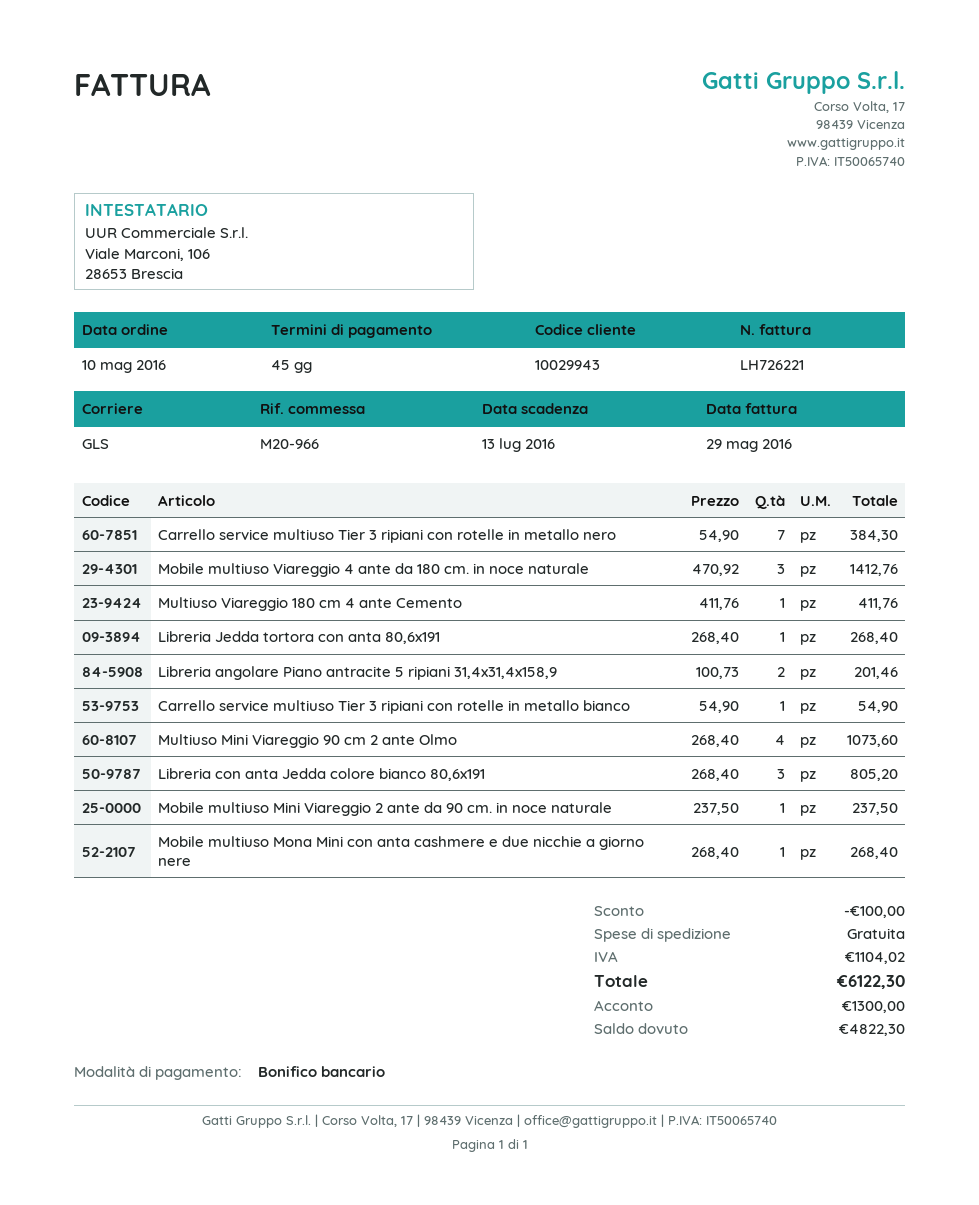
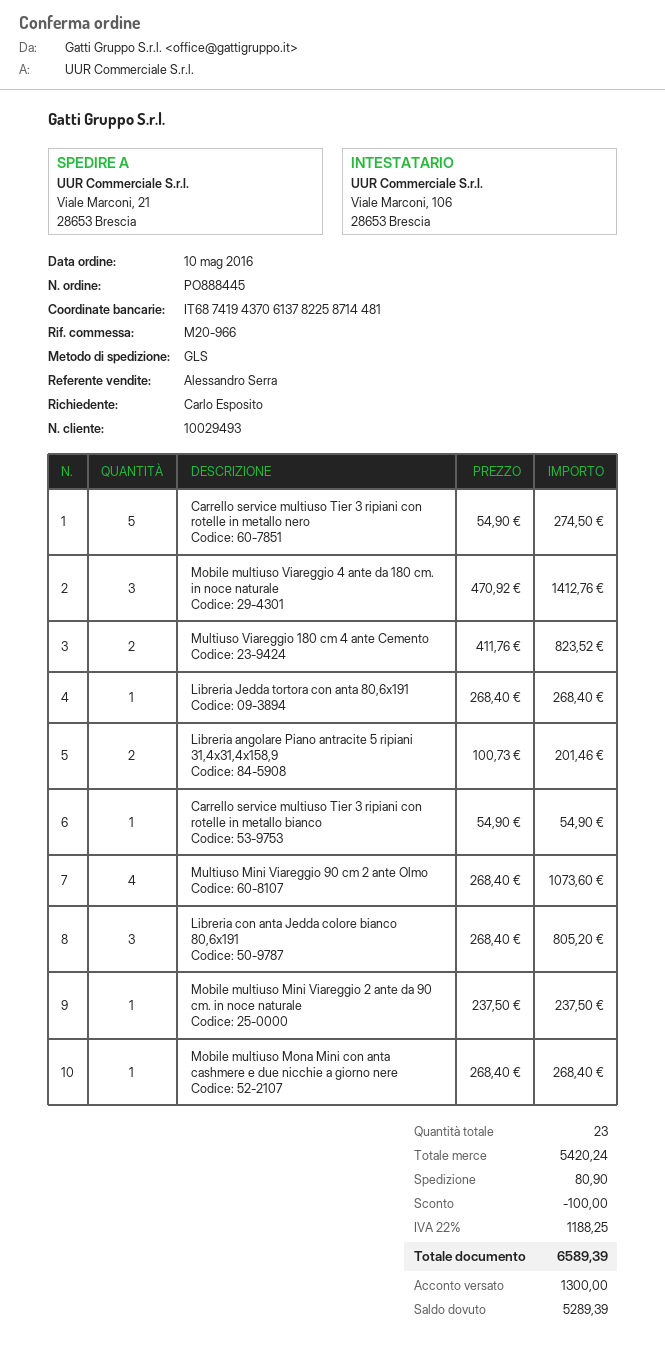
customer number: 10029943 -> 10029493
Carrello service multiuso Tier 3 ripiani con rotelle in metallo nero: 7 x 54.90 = 384.30 -> 5 x 54.90 = 274.50
Multiuso Viareggio 180 cm 4 ante Cemento: 1 x 411.76 = 411.76 -> 2 x 411.76 = 823.52
shipping: 0.00 -> 80.90
tax: 1104.02 -> 1188.25
total: 6122.30 -> 6589.39
balance: 4822.30 -> 5289.39

